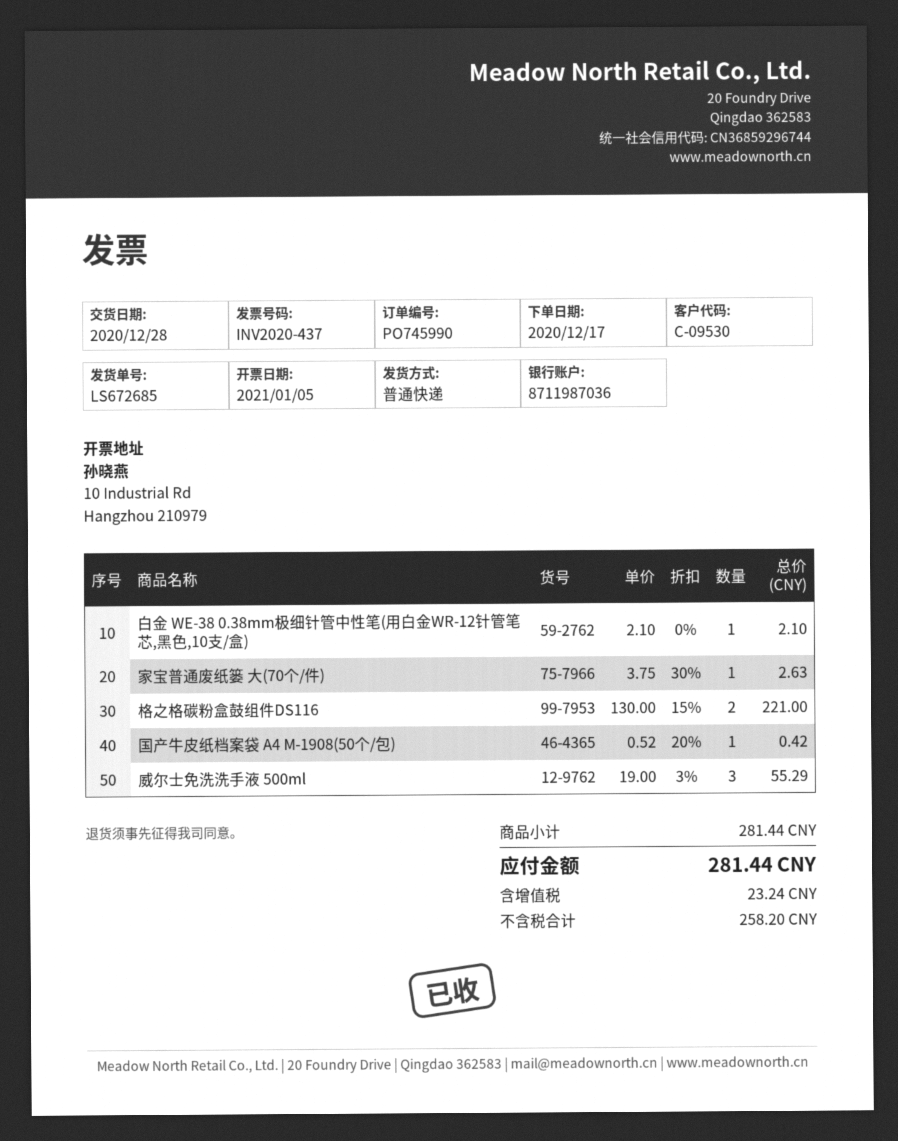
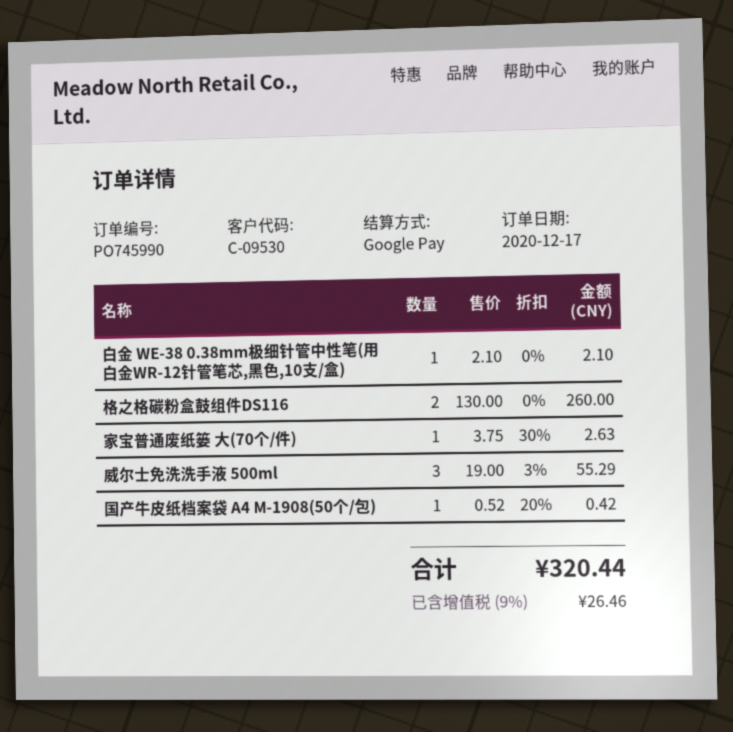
格之格碳粉盒鼓组件DS116: 2 x 130.00 - 15% = 221.00 -> 2 x 130.00 = 260.00
tax: 23.24 -> 26.46
total: 281.44 -> 320.44

